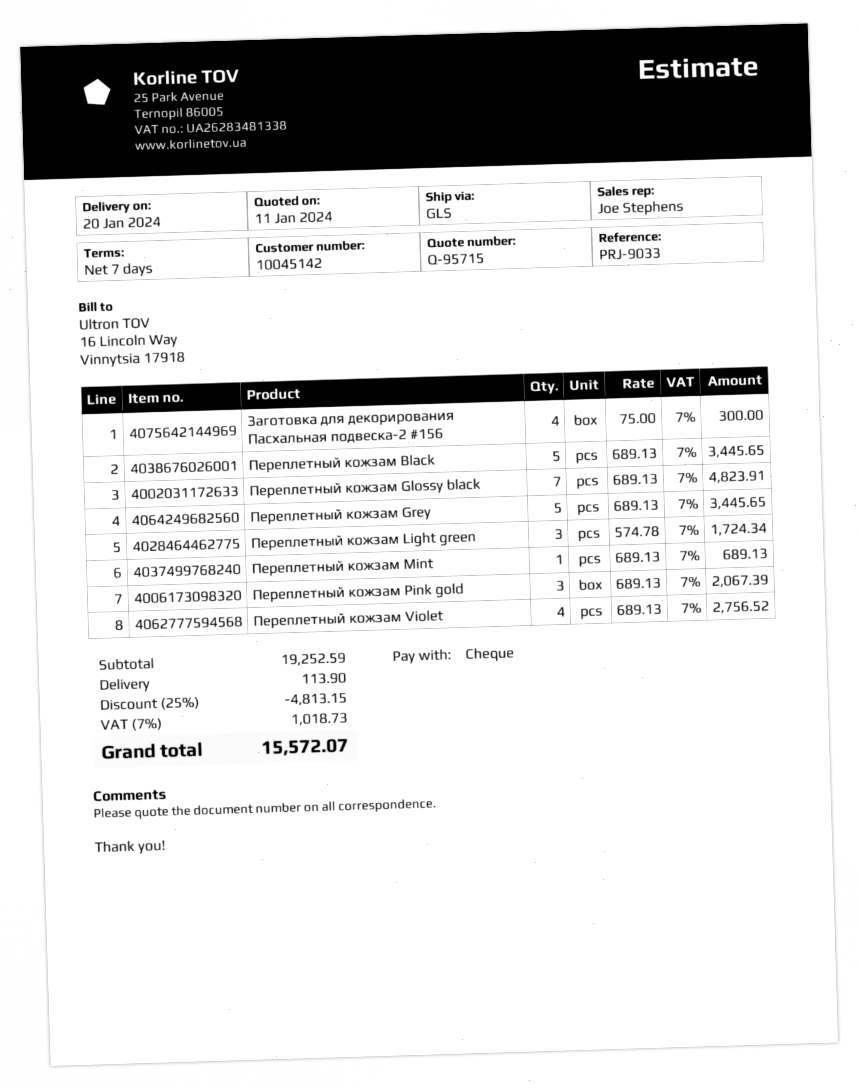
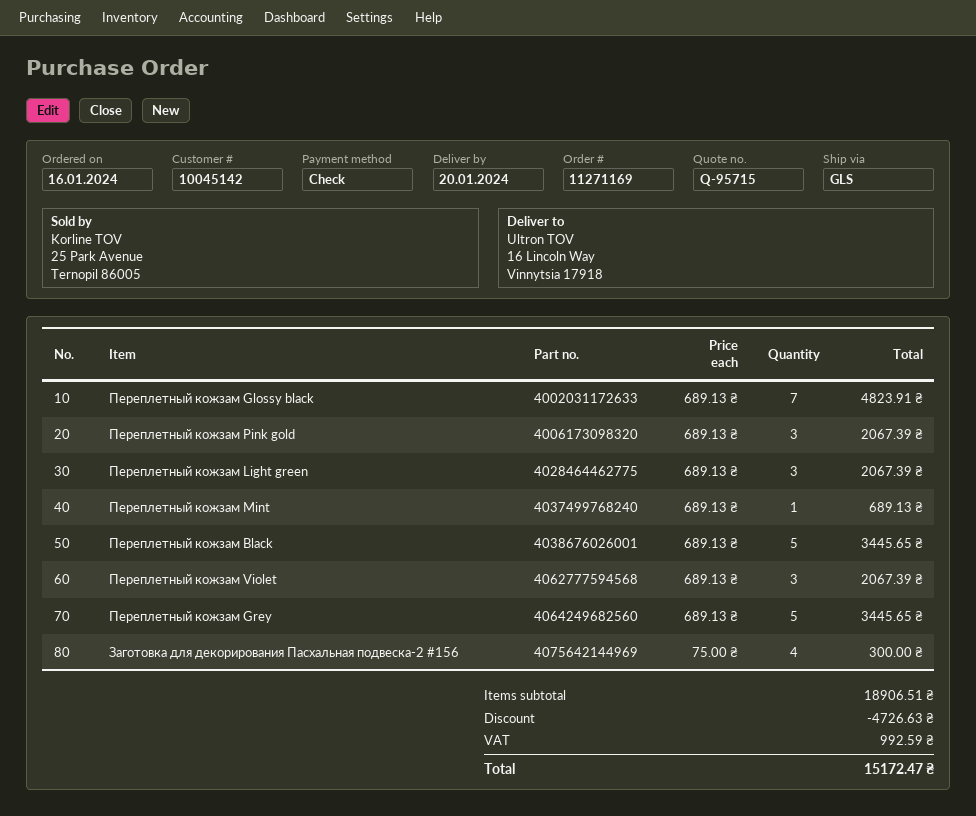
Переплетный кожзам Light green: 3 x 574.78 = 1724.34 -> 3 x 689.13 = 2067.39
Переплетный кожзам Violet: 4 x 689.13 = 2756.52 -> 3 x 689.13 = 2067.39
subtotal: 19252.59 -> 18906.51
discount: 4813.15 -> 4726.63
shipping: 113.90 -> none
tax: 1018.73 -> 992.59
total: 15572.07 -> 15172.47

